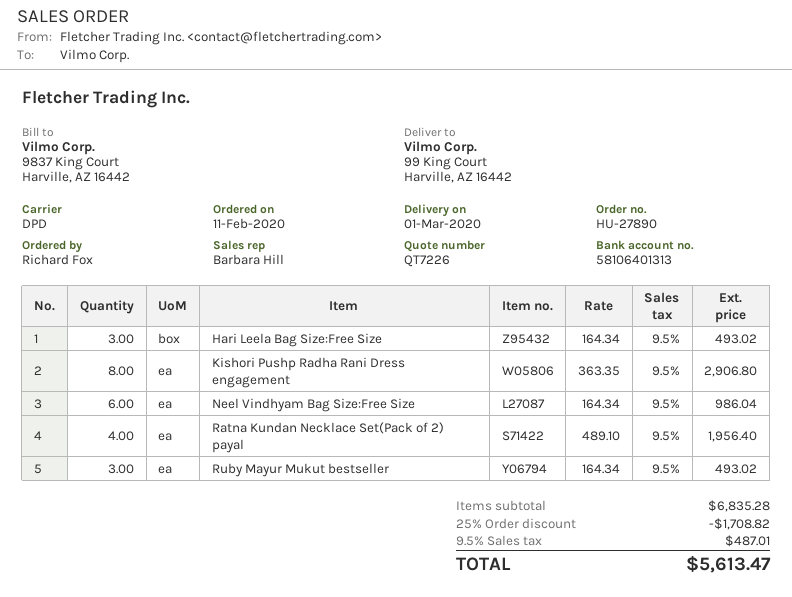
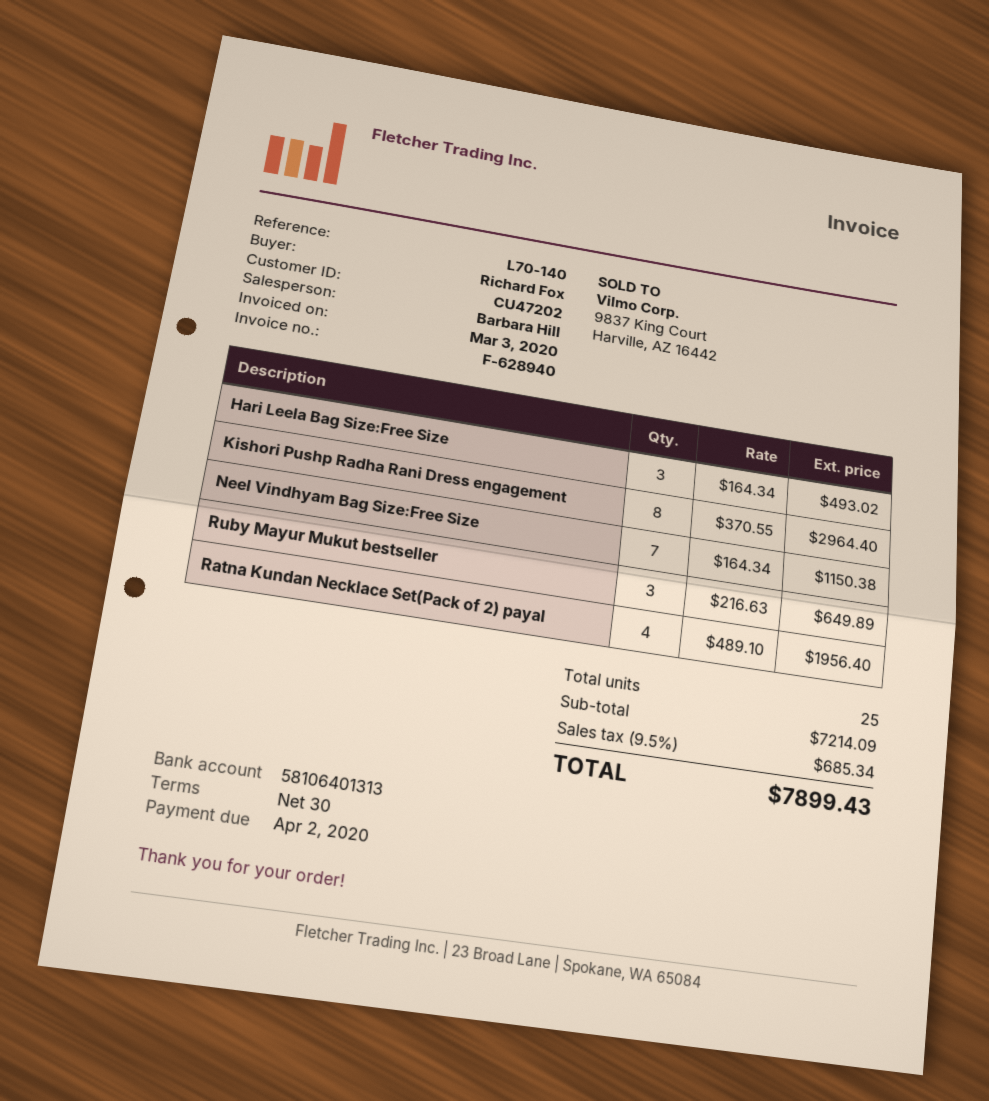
Kishori Pushp Radha Rani Dress engagement: 8 x 363.35 = 2906.80 -> 8 x 370.55 = 2964.40
Neel Vindhyam Bag Size:Free Size: 6 x 164.34 = 986.04 -> 7 x 164.34 = 1150.38
Ruby Mayur Mukut bestseller: 3 x 164.34 = 493.02 -> 3 x 216.63 = 649.89
subtotal: 6835.28 -> 7214.09
discount: 25% = 1708.82 -> none
tax: 9.5% = 487.01 -> 9.5% = 685.34
total: 5613.47 -> 7899.43

